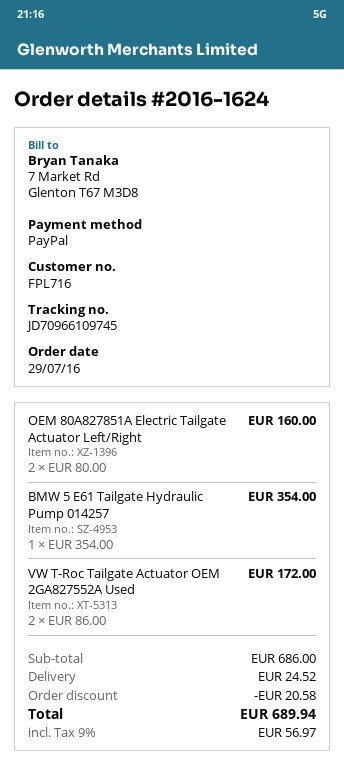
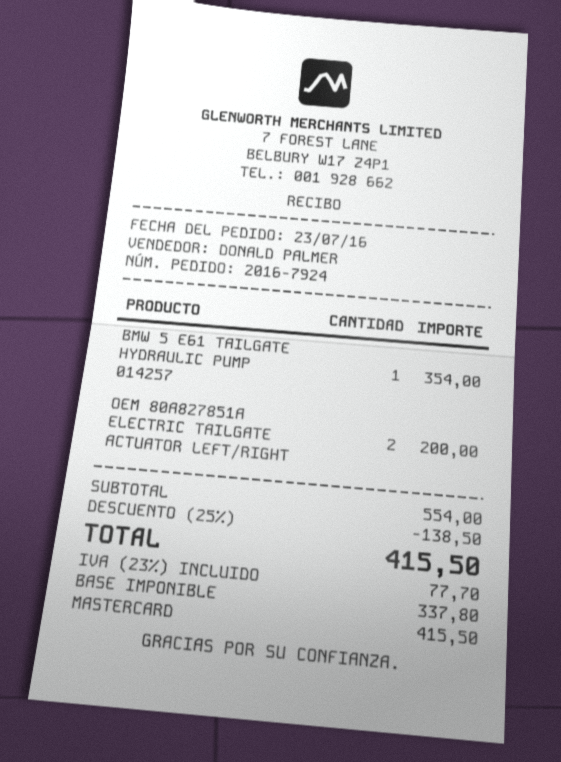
order number: 2016-1624 -> 2016-7924
order date: 2016-07-29 -> 2016-07-23
payment method: PayPal -> Mastercard
OEM 80A827851A Electric Tailgate Actuator Left/Right: 2 for 160.00 -> 2 for 200.00
VW T-Roc Tailgate Actuator OEM 2GA827552A Used: 2 for 172.00 -> none
subtotal: 686.00 -> 554.00
discount: 20.58 -> 138.50
shipping: 24.52 -> none
tax: 9% = 56.97 -> 23% = 77.70
total: 689.94 -> 415.50

